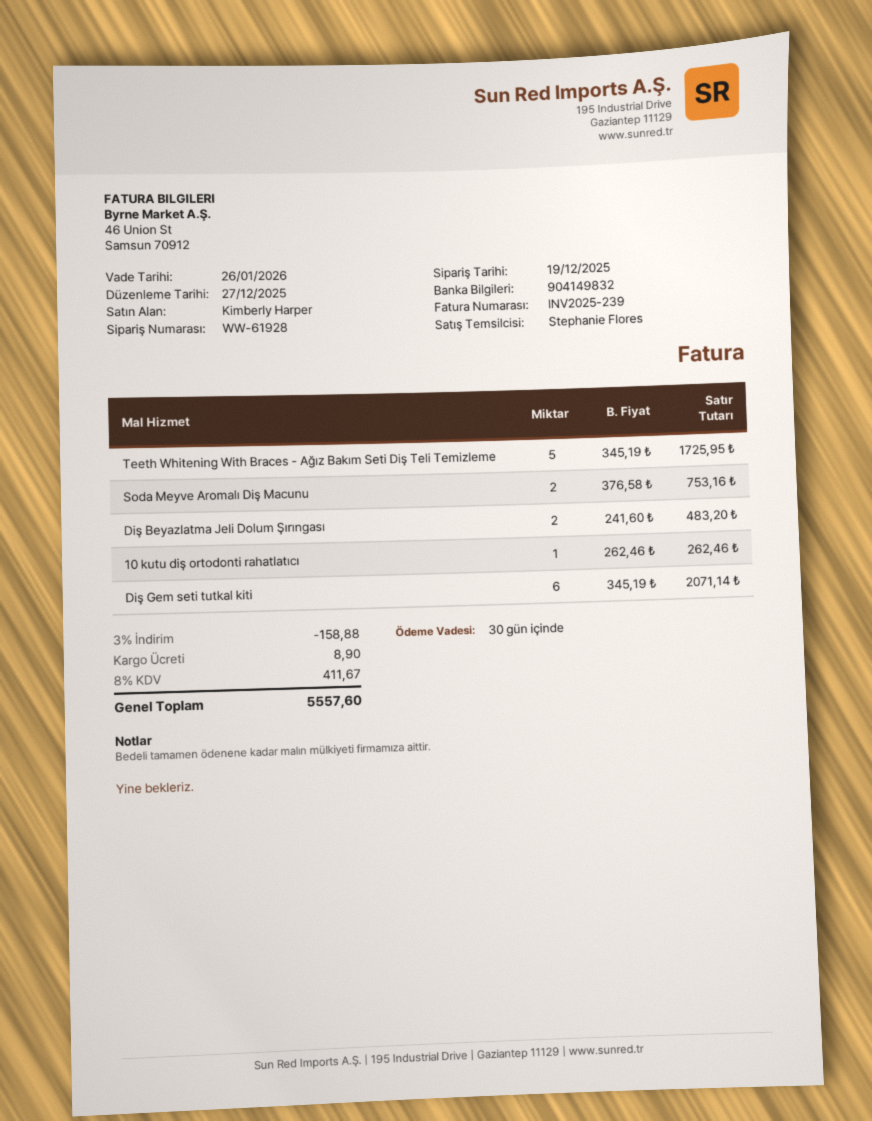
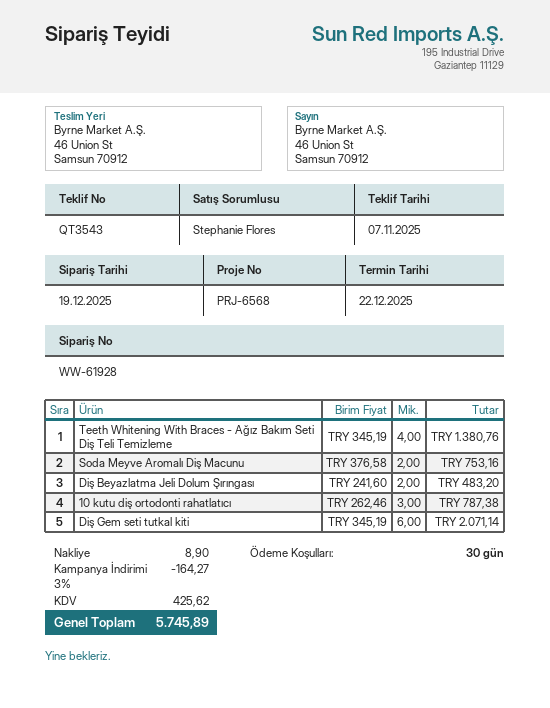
Teeth Whitening With Braces - Ağız Bakım Seti Diş Teli Temizleme: 5 x 345.19 = 1725.95 -> 4 x 345.19 = 1380.76
10 kutu diş ortodonti rahatlatıcı: 1 x 262.46 = 262.46 -> 3 x 262.46 = 787.38
discount: 3% = 158.88 -> 3% = 164.27
tax: 411.67 -> 425.62
total: 5557.60 -> 5745.89

